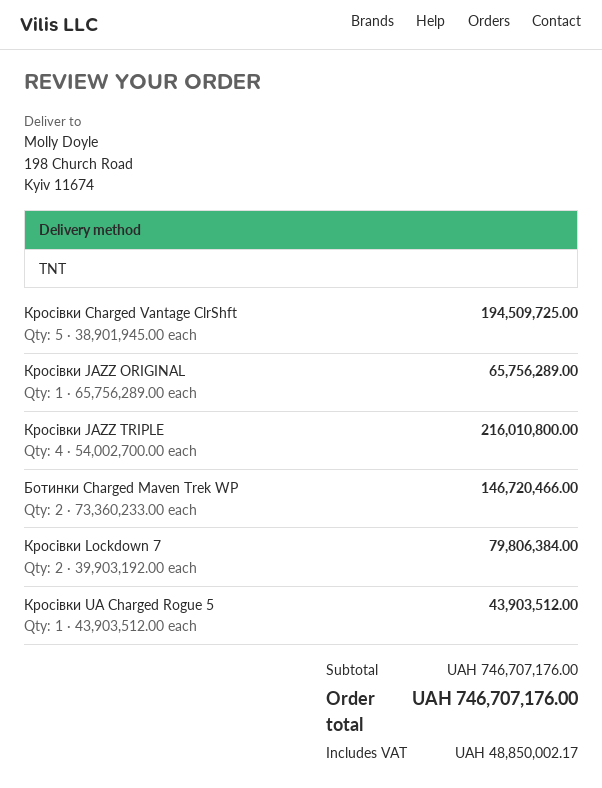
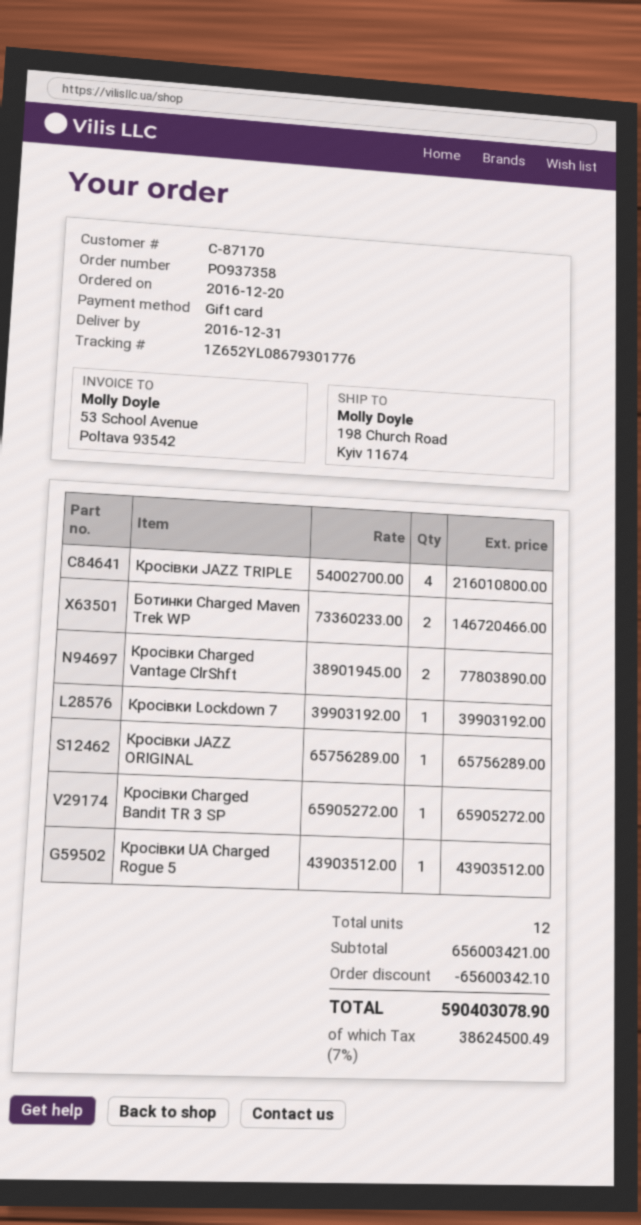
Кросівки Charged Vantage ClrShft: 5 x 38901945.00 = 194509725.00 -> 2 x 38901945.00 = 77803890.00
Кросівки Lockdown 7: 2 x 39903192.00 = 79806384.00 -> 1 x 39903192.00 = 39903192.00
Кросівки Charged Bandit TR 3 SP: none -> 1 x 65905272.00 = 65905272.00
subtotal: 746707176.00 -> 656003421.00
discount: none -> 65600342.10
tax: 48850002.17 -> 38624500.49
total: 746707176.00 -> 590403078.90

